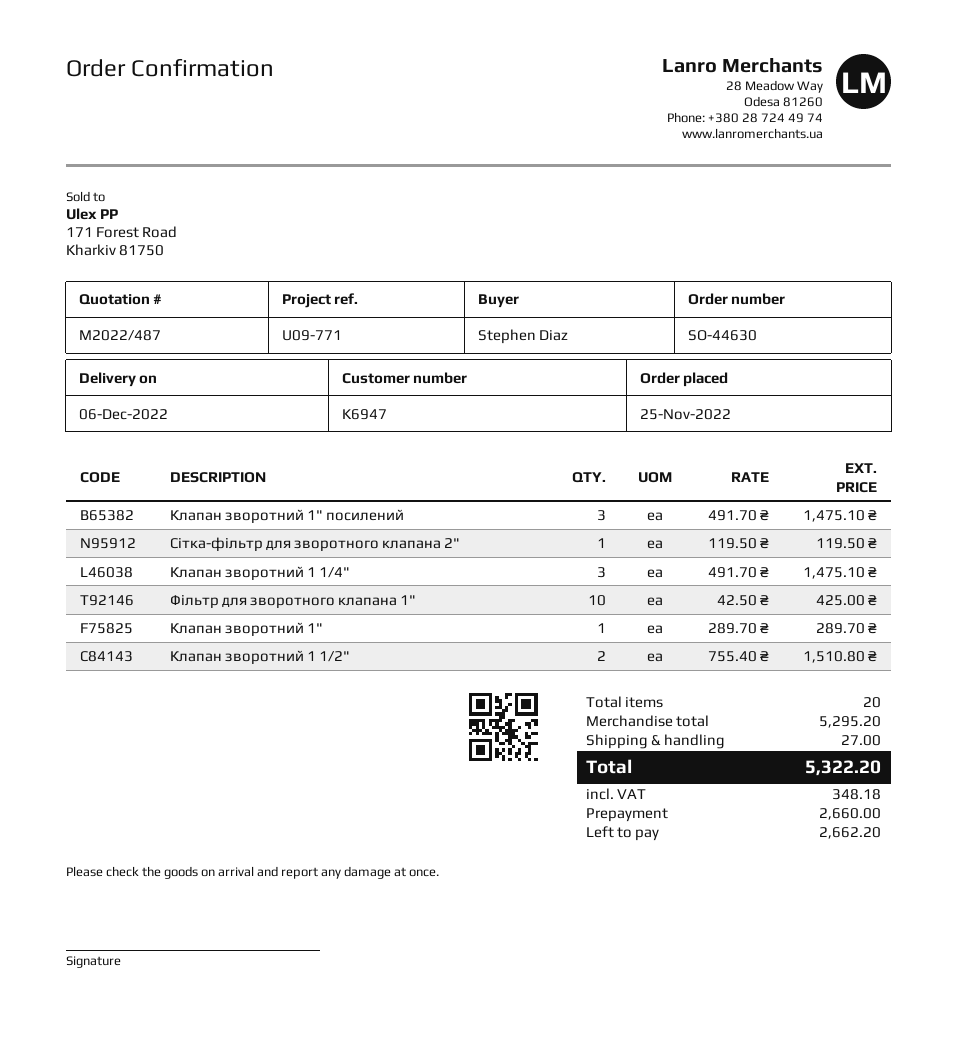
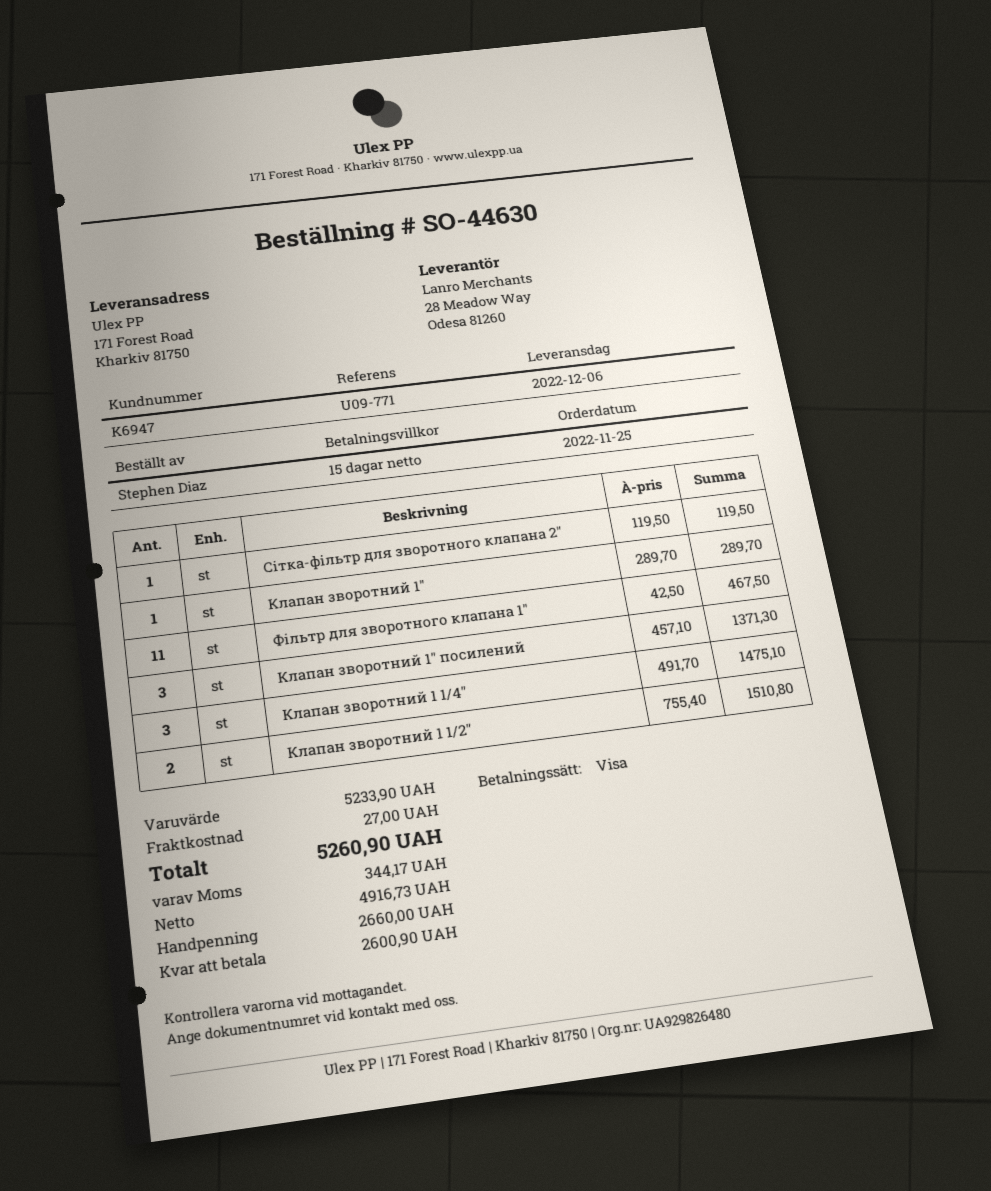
Клапан зворотний 1" посилений: 3 x 491.70 = 1475.10 -> 3 x 457.10 = 1371.30
Фільтр для зворотного клапана 1": 10 x 42.50 = 425.00 -> 11 x 42.50 = 467.50
subtotal: 5295.20 -> 5233.90
tax: 348.18 -> 344.17
total: 5322.20 -> 5260.90
balance: 2662.20 -> 2600.90

